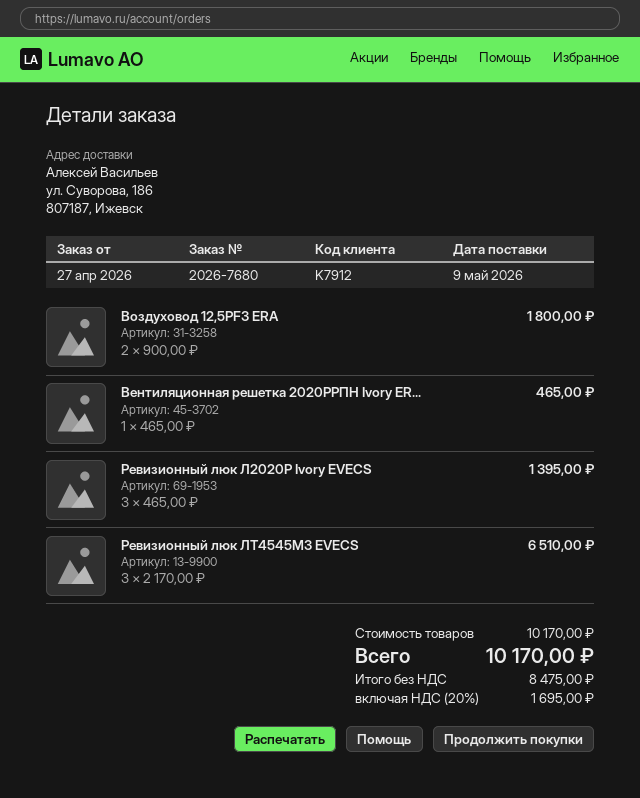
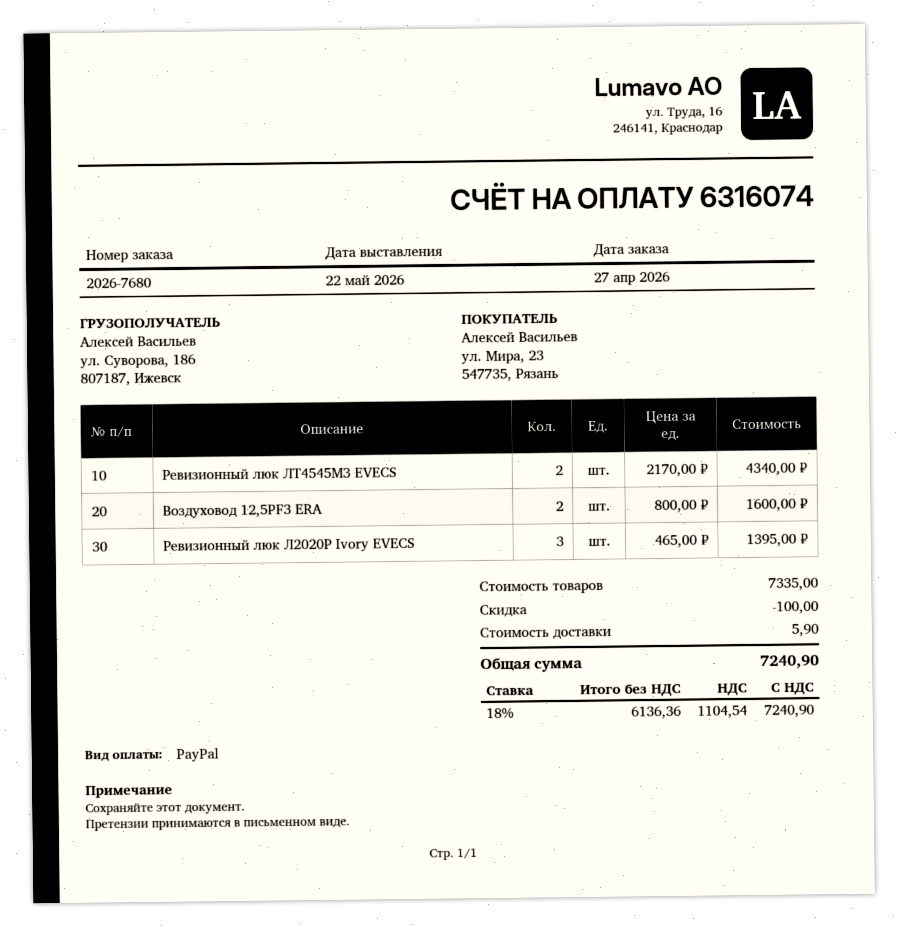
Воздуховод 12,5PF3 ERA: 2 x 900.00 = 1800.00 -> 2 x 800.00 = 1600.00
Вентиляционная решетка 2020РРПН Ivory ER...: 1 x 465.00 = 465.00 -> none
Ревизионный люк ЛТ4545МЗ EVECS: 3 x 2170.00 = 6510.00 -> 2 x 2170.00 = 4340.00
subtotal: 10170.00 -> 7335.00
discount: none -> 100.00
shipping: none -> 5.90
net: 8475.00 -> 6136.36
tax: 20% = 1695.00 -> 18% = 1104.54
total: 10170.00 -> 7240.90

